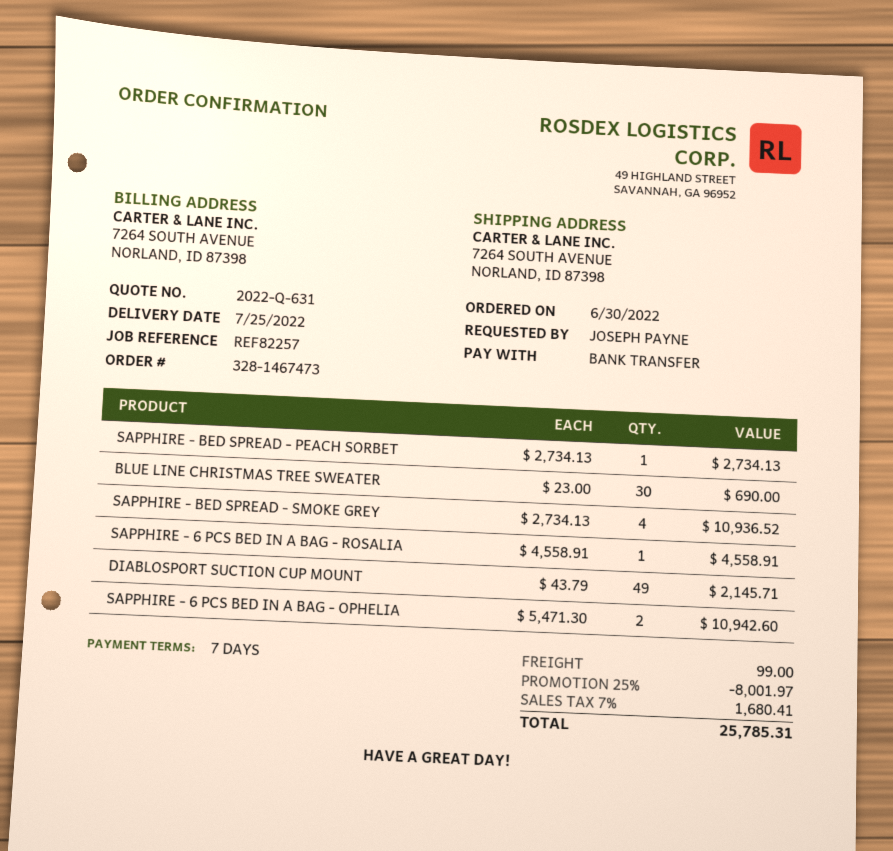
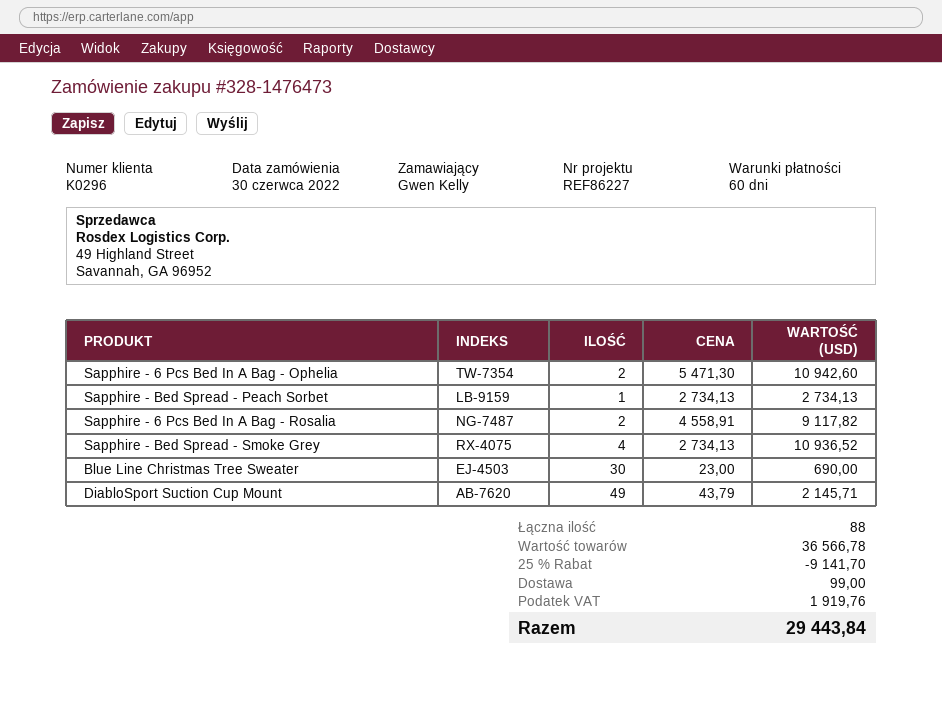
order number: 328-1467473 -> 328-1476473
payment terms: 7 days -> 60 days
reference: REF82257 -> REF86227
ordered by: JOSEPH PAYNE -> Gwen Kelly
SAPPHIRE - 6 PCS BED IN A BAG - ROSALIA: 1 x 4558.91 = 4558.91 -> 2 x 4558.91 = 9117.82
discount: 25% = 8001.97 -> 25% = 9141.70
tax: 1680.41 -> 1919.76
total: 25785.31 -> 29443.84

